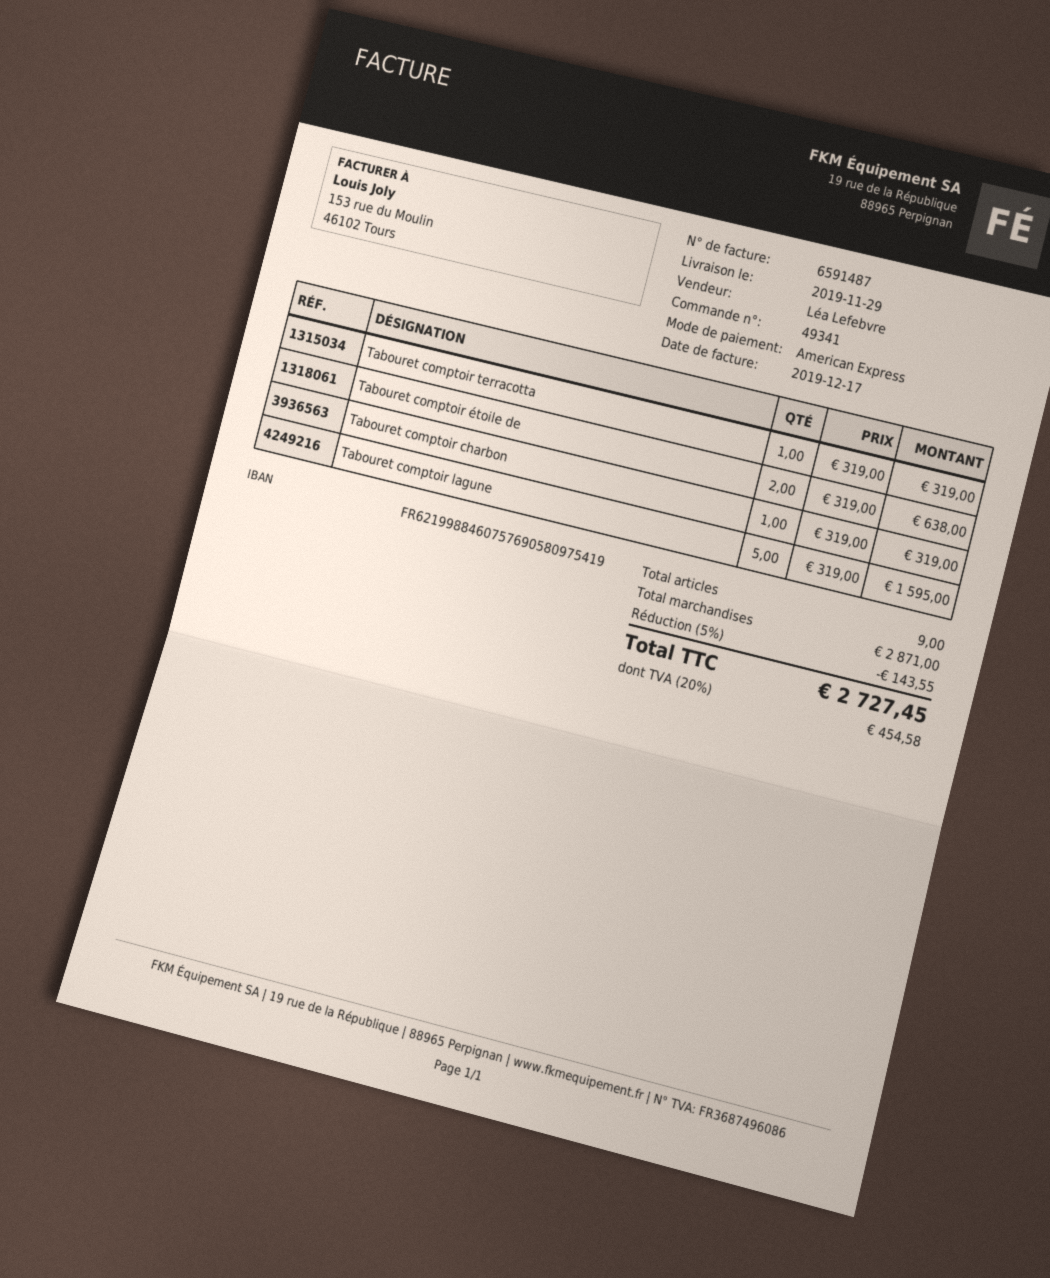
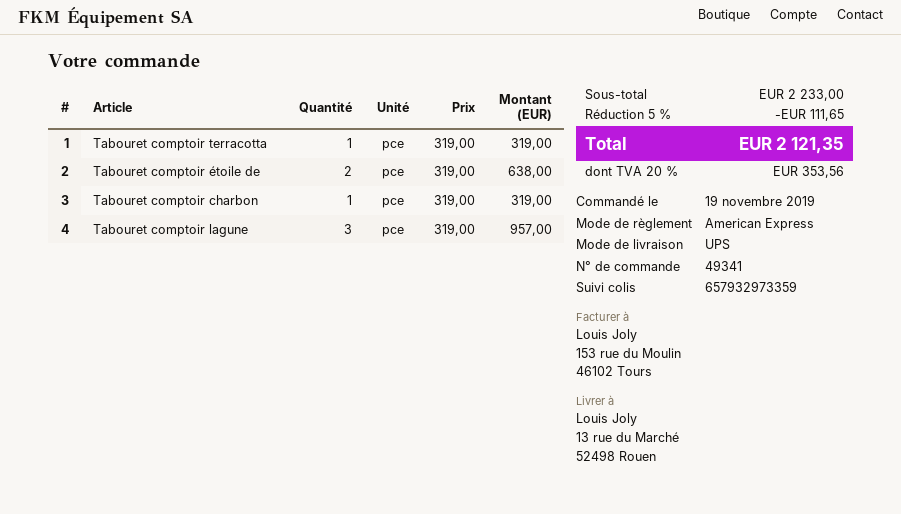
Tabouret comptoir lagune: 5 x 319.00 = 1595.00 -> 3 x 319.00 = 957.00
subtotal: 2871.00 -> 2233.00
discount: 5% = 143.55 -> 5% = 111.65
tax: 20% = 454.58 -> 20% = 353.56
total: 2727.45 -> 2121.35

